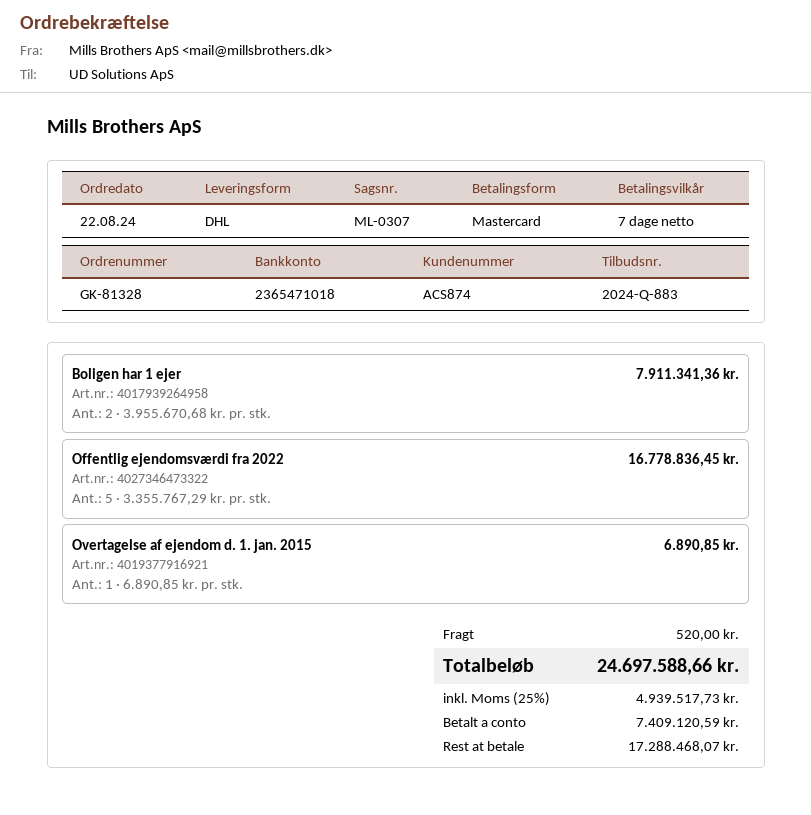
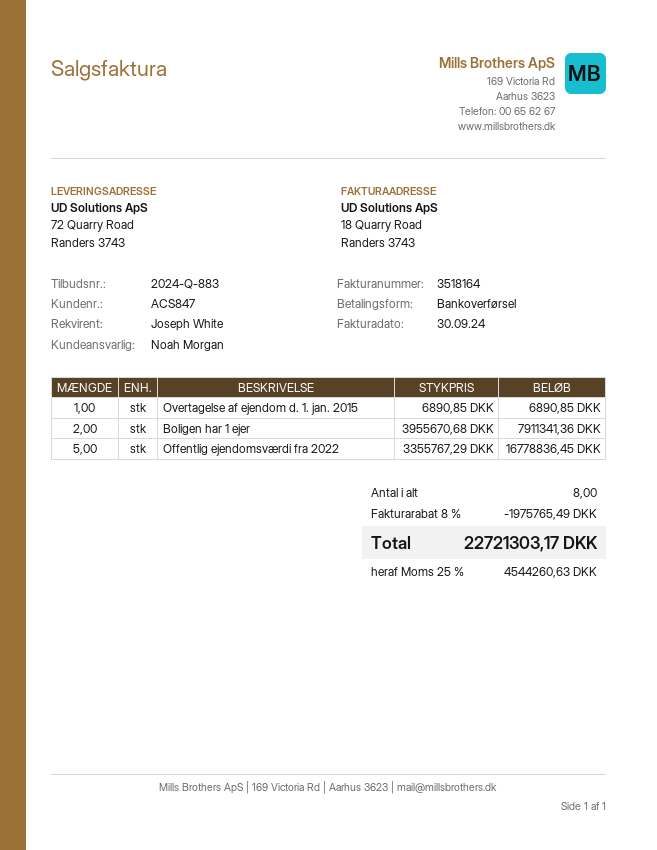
customer number: ACS874 -> ACS847
payment method: Mastercard -> bank transfer
discount: none -> 8% = 1975765.49
shipping: 520.00 -> none
tax: 25% = 4939517.73 -> 25% = 4544260.63
total: 24697588.66 -> 22721303.17

